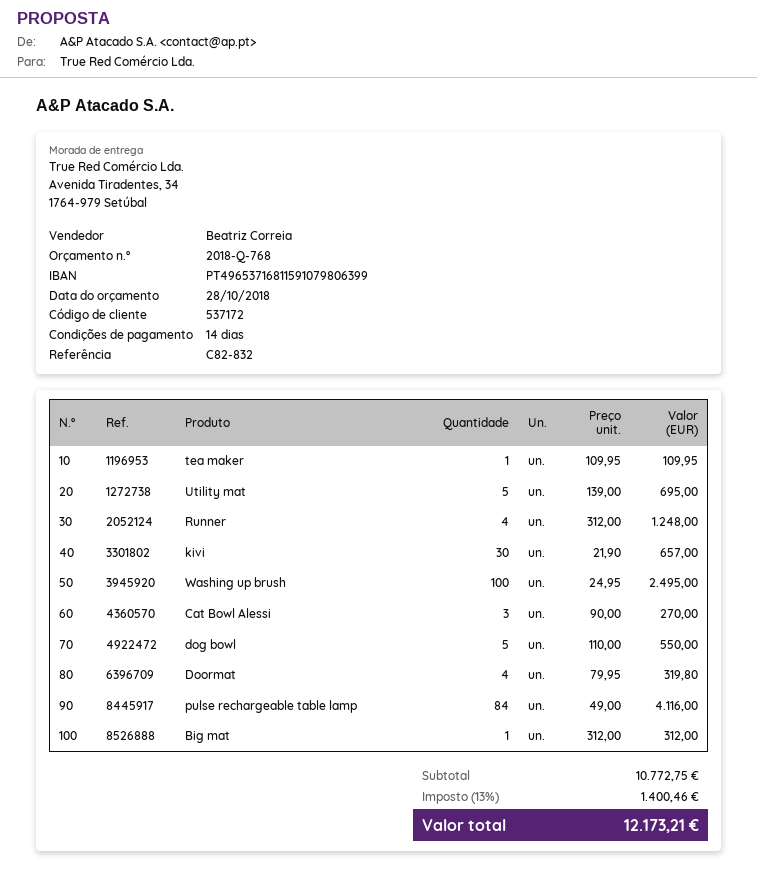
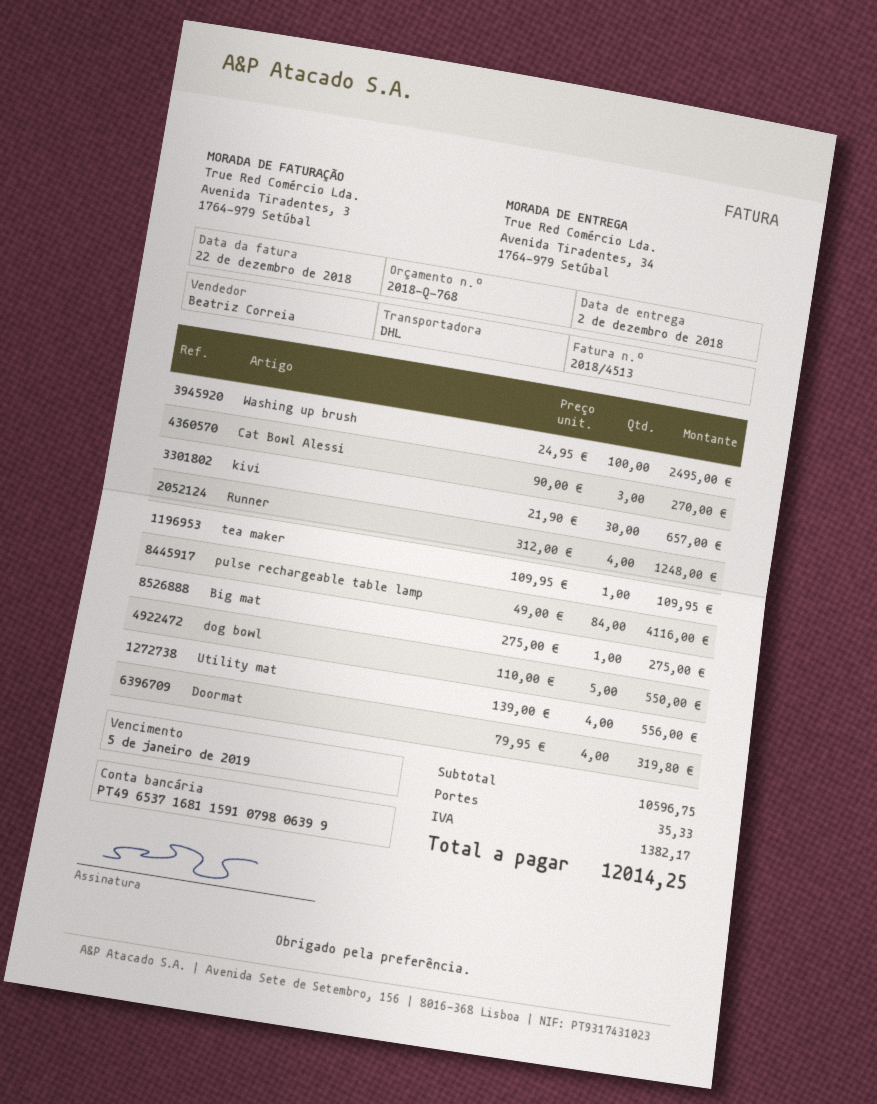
Utility mat: 5 x 139.00 = 695.00 -> 4 x 139.00 = 556.00
Big mat: 1 x 312.00 = 312.00 -> 1 x 275.00 = 275.00
subtotal: 10772.75 -> 10596.75
shipping: none -> 35.33
tax: 1400.46 -> 1382.17
total: 12173.21 -> 12014.25

